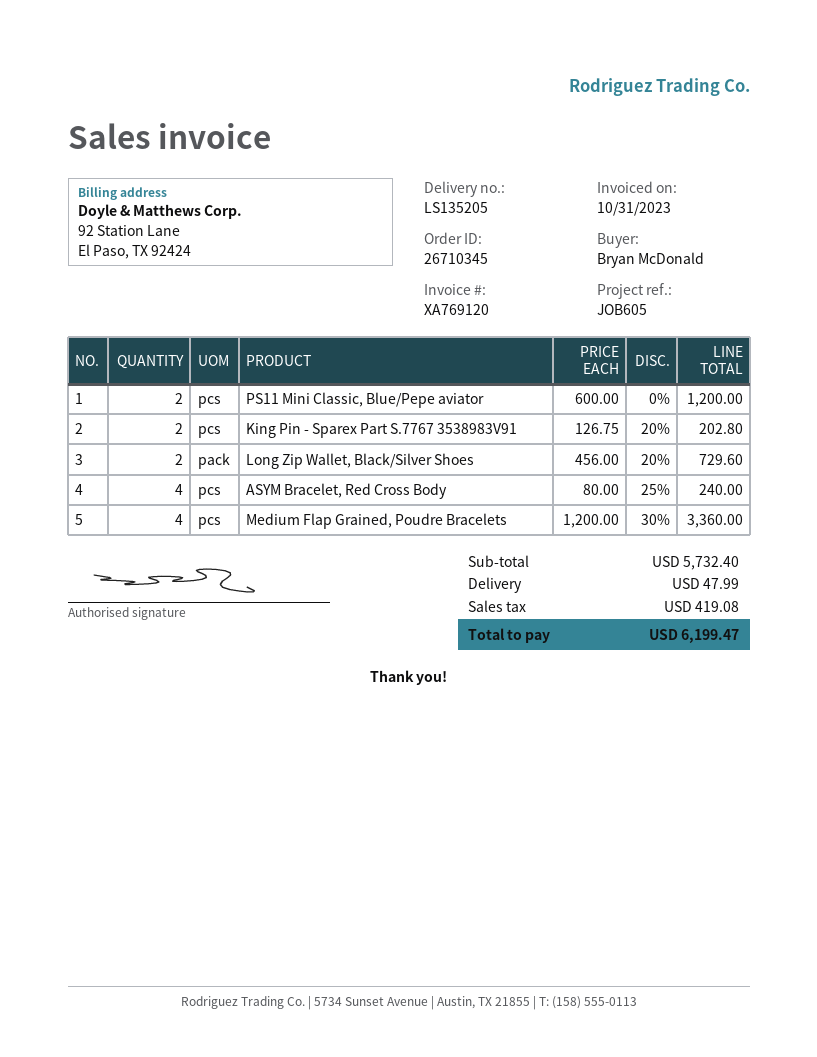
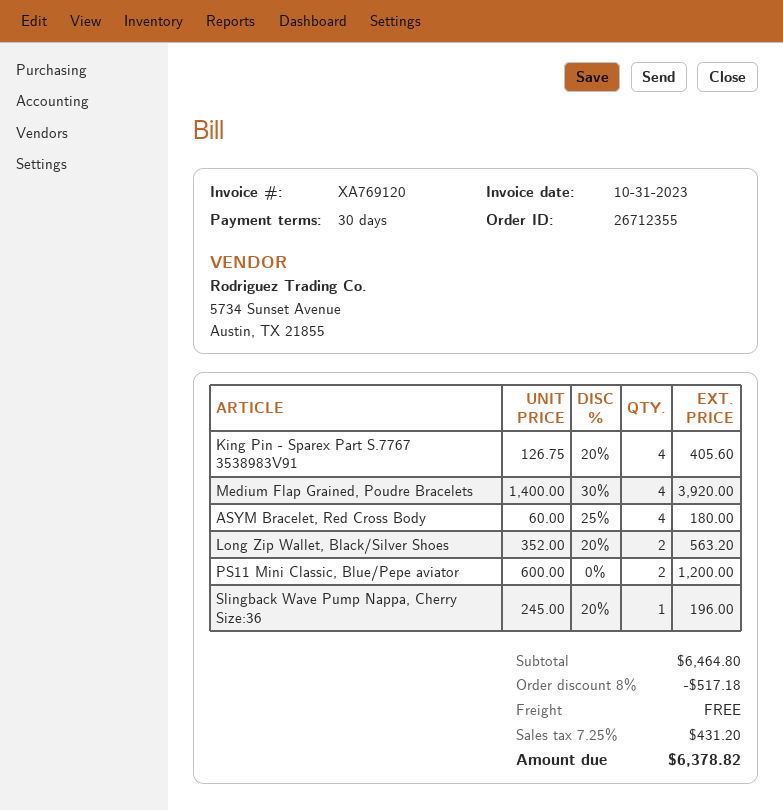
order number: 26710345 -> 26712355
King Pin - Sparex Part S.7767 3538983V91: 2 x 126.75 - 20% = 202.80 -> 4 x 126.75 - 20% = 405.60
Long Zip Wallet, Black/Silver Shoes: 2 x 456.00 - 20% = 729.60 -> 2 x 352.00 - 20% = 563.20
ASYM Bracelet, Red Cross Body: 4 x 80.00 - 25% = 240.00 -> 4 x 60.00 - 25% = 180.00
Medium Flap Grained, Poudre Bracelets: 4 x 1200.00 - 30% = 3360.00 -> 4 x 1400.00 - 30% = 3920.00
Slingback Wave Pump Nappa, Cherry Size:36: none -> 1 x 245.00 - 20% = 196.00
subtotal: 5732.40 -> 6464.80
discount: none -> 8% = 517.18
shipping: 47.99 -> 0.00
tax: 419.08 -> 431.20
total: 6199.47 -> 6378.82

